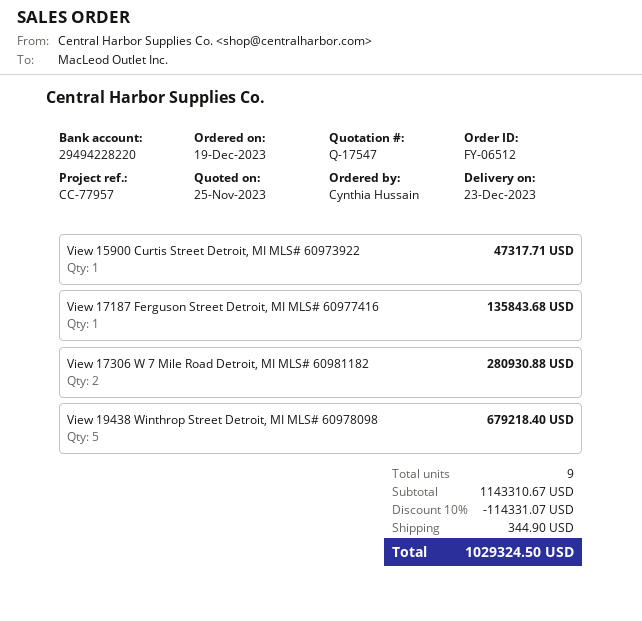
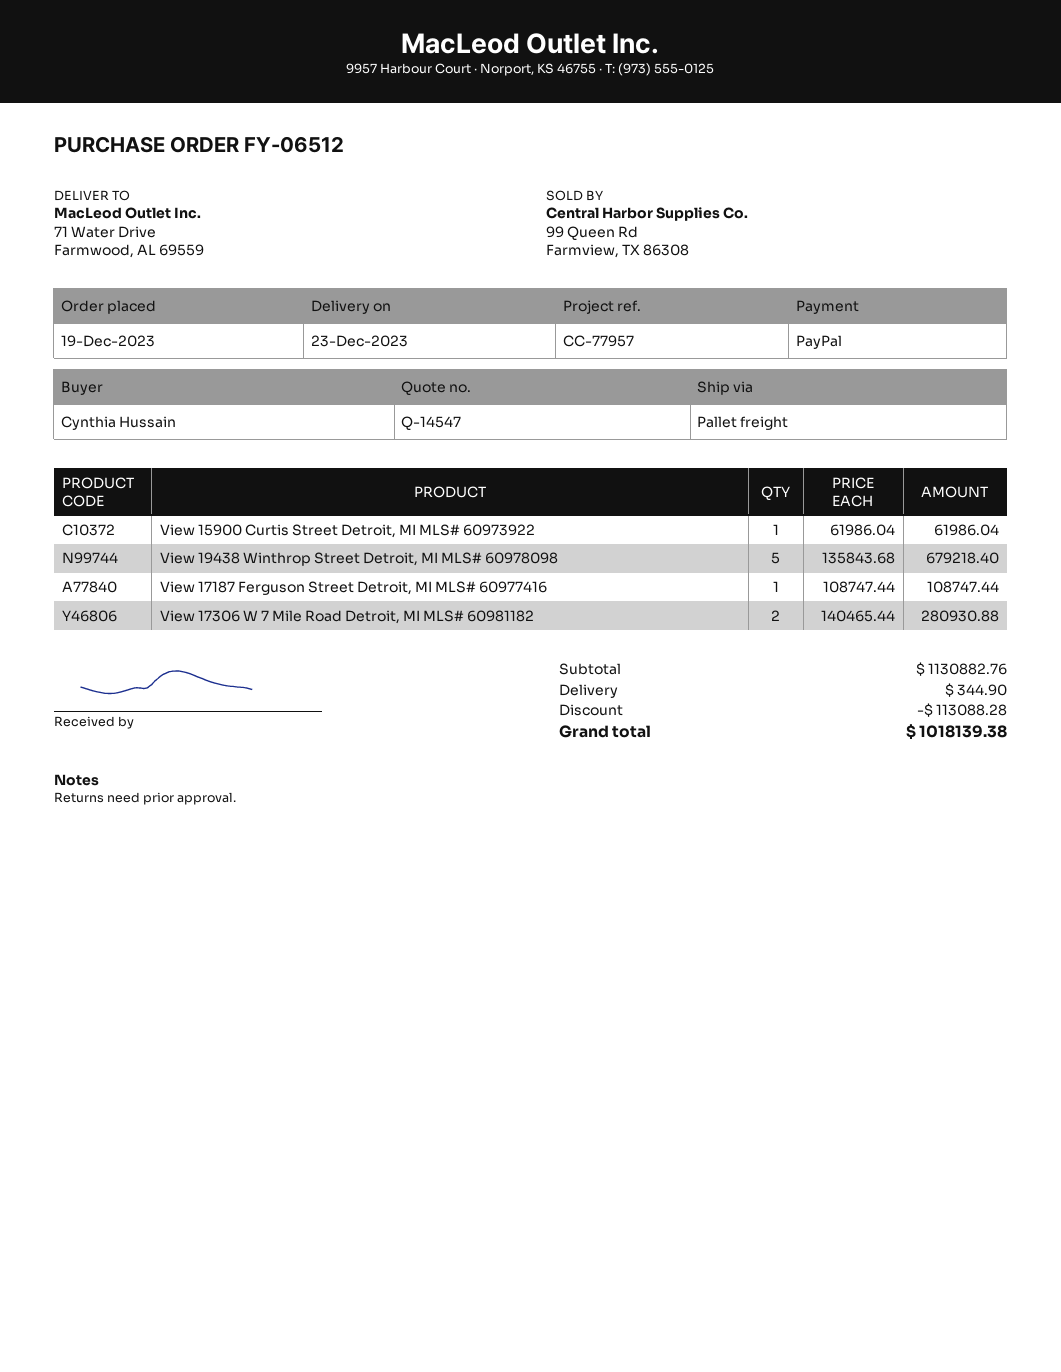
quote number: Q-17547 -> Q-14547
View 15900 Curtis Street Detroit, MI MLS# 60973922: 1 for 47317.71 -> 1 for 61986.04
View 17187 Ferguson Street Detroit, MI MLS# 60977416: 1 for 135843.68 -> 1 for 108747.44
subtotal: 1143310.67 -> 1130882.76
discount: 114331.07 -> 113088.28
total: 1029324.50 -> 1018139.38

